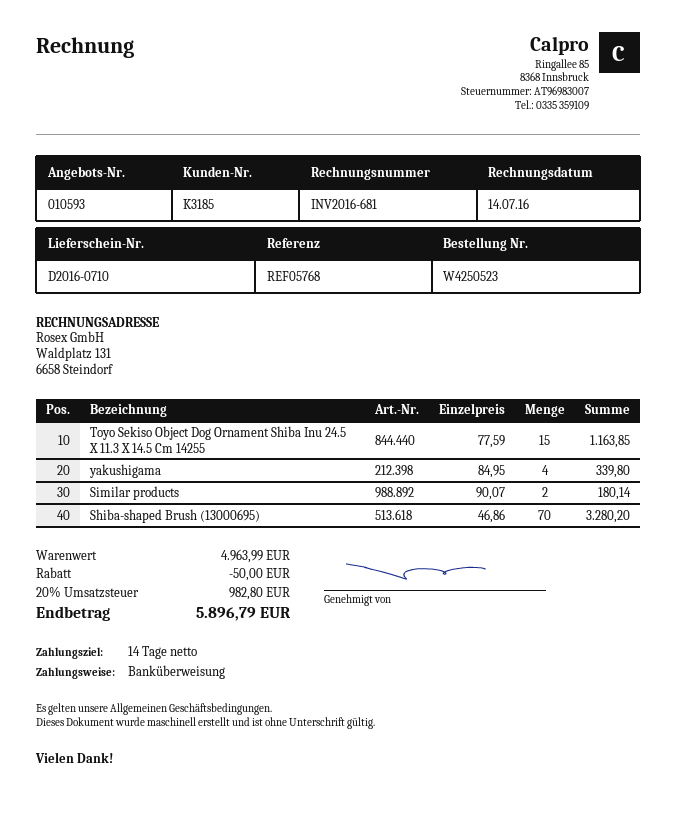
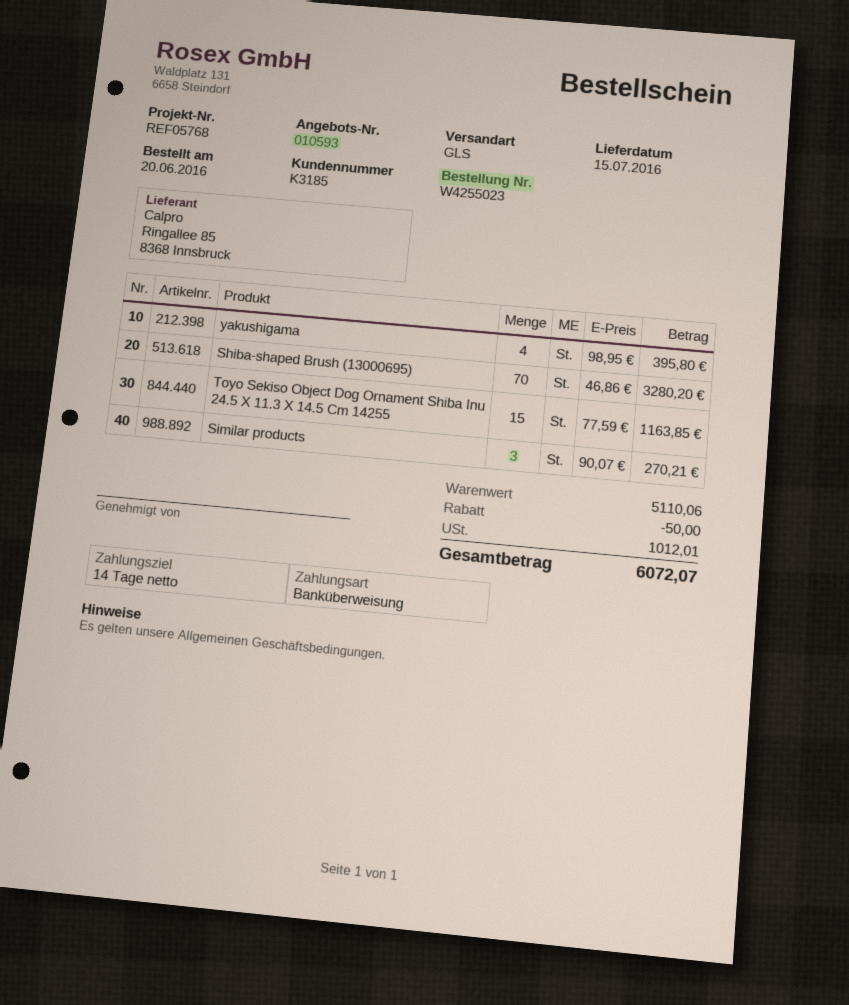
order number: W4250523 -> W4255023
yakushigama: 4 x 84.95 = 339.80 -> 4 x 98.95 = 395.80
Similar products: 2 x 90.07 = 180.14 -> 3 x 90.07 = 270.21
subtotal: 4963.99 -> 5110.06
tax: 982.80 -> 1012.01
total: 5896.79 -> 6072.07

